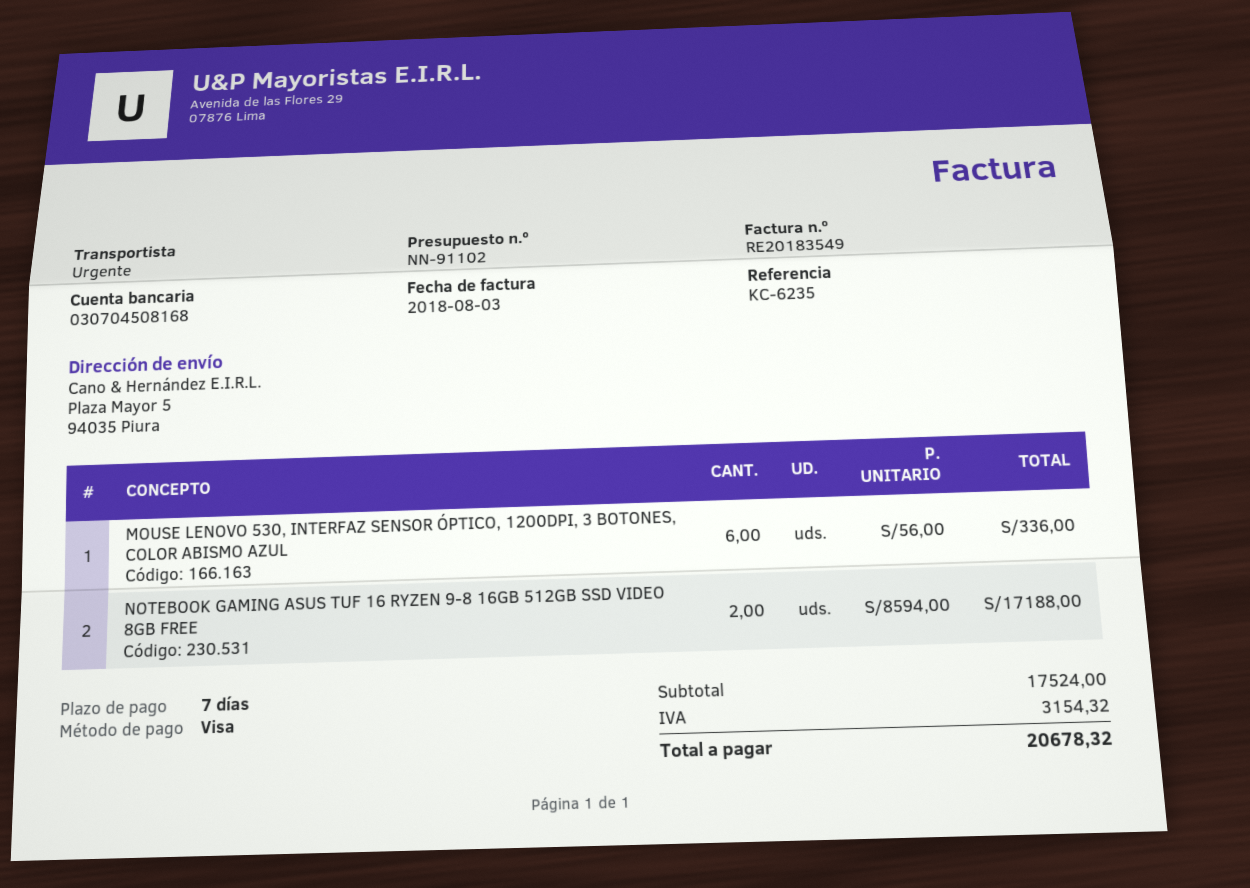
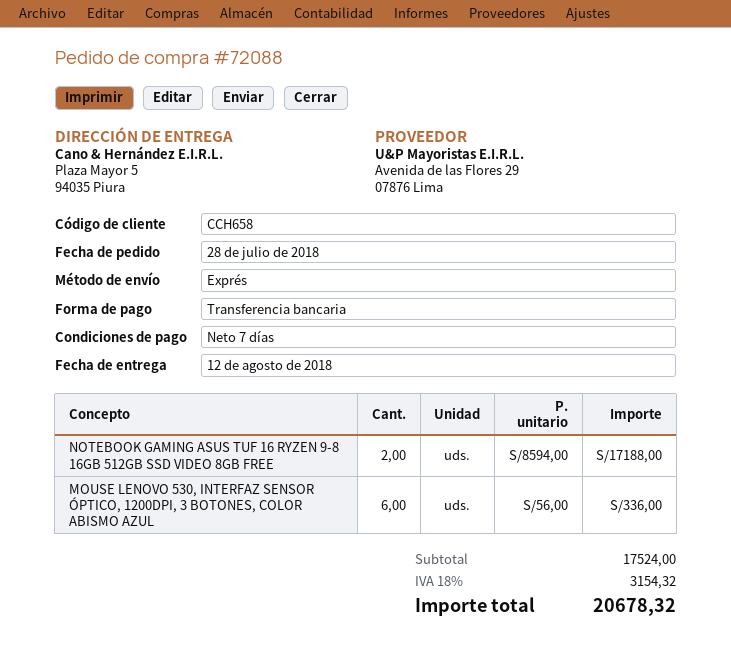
payment method: Visa -> bank transfer

